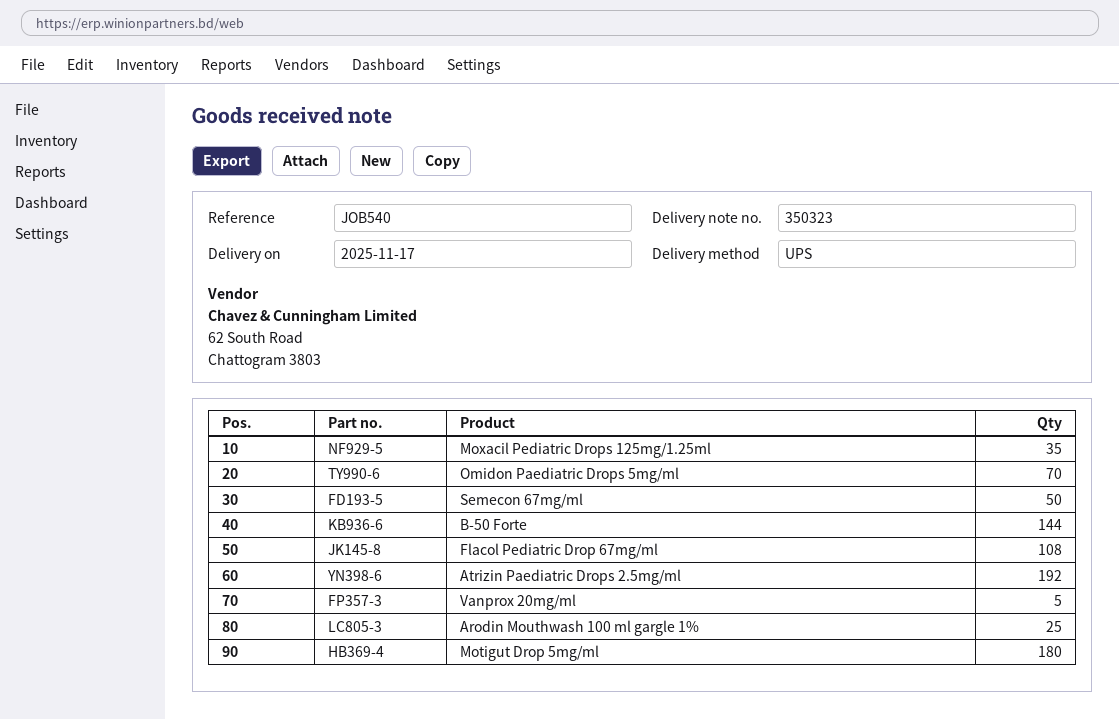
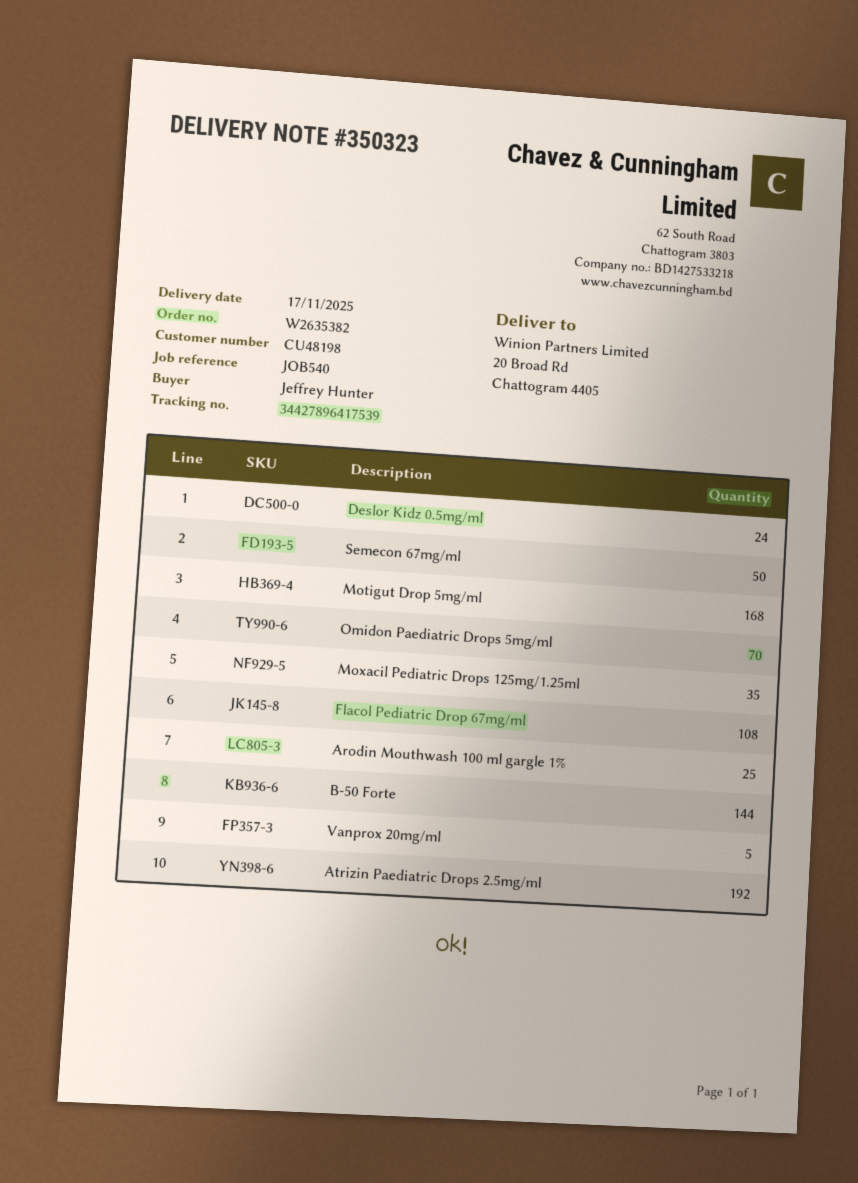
Motigut Drop 5mg/ml: 180 -> 168
Deslor Kidz 0.5mg/ml: none -> 24

